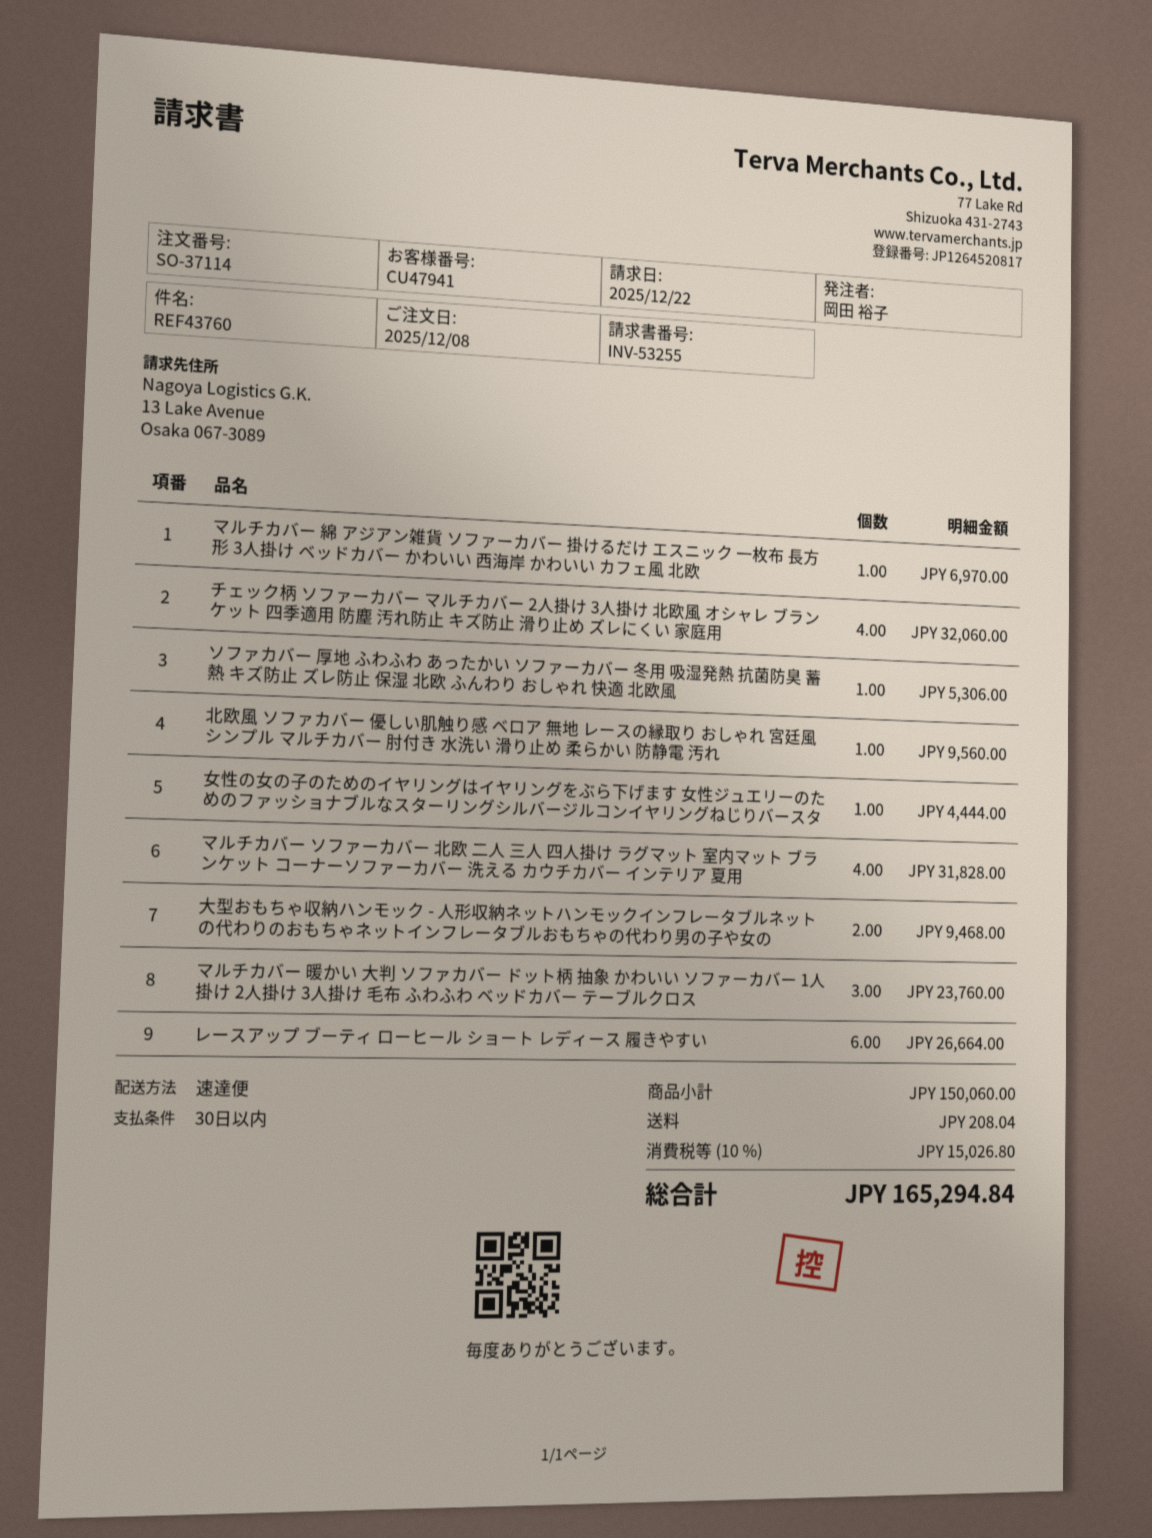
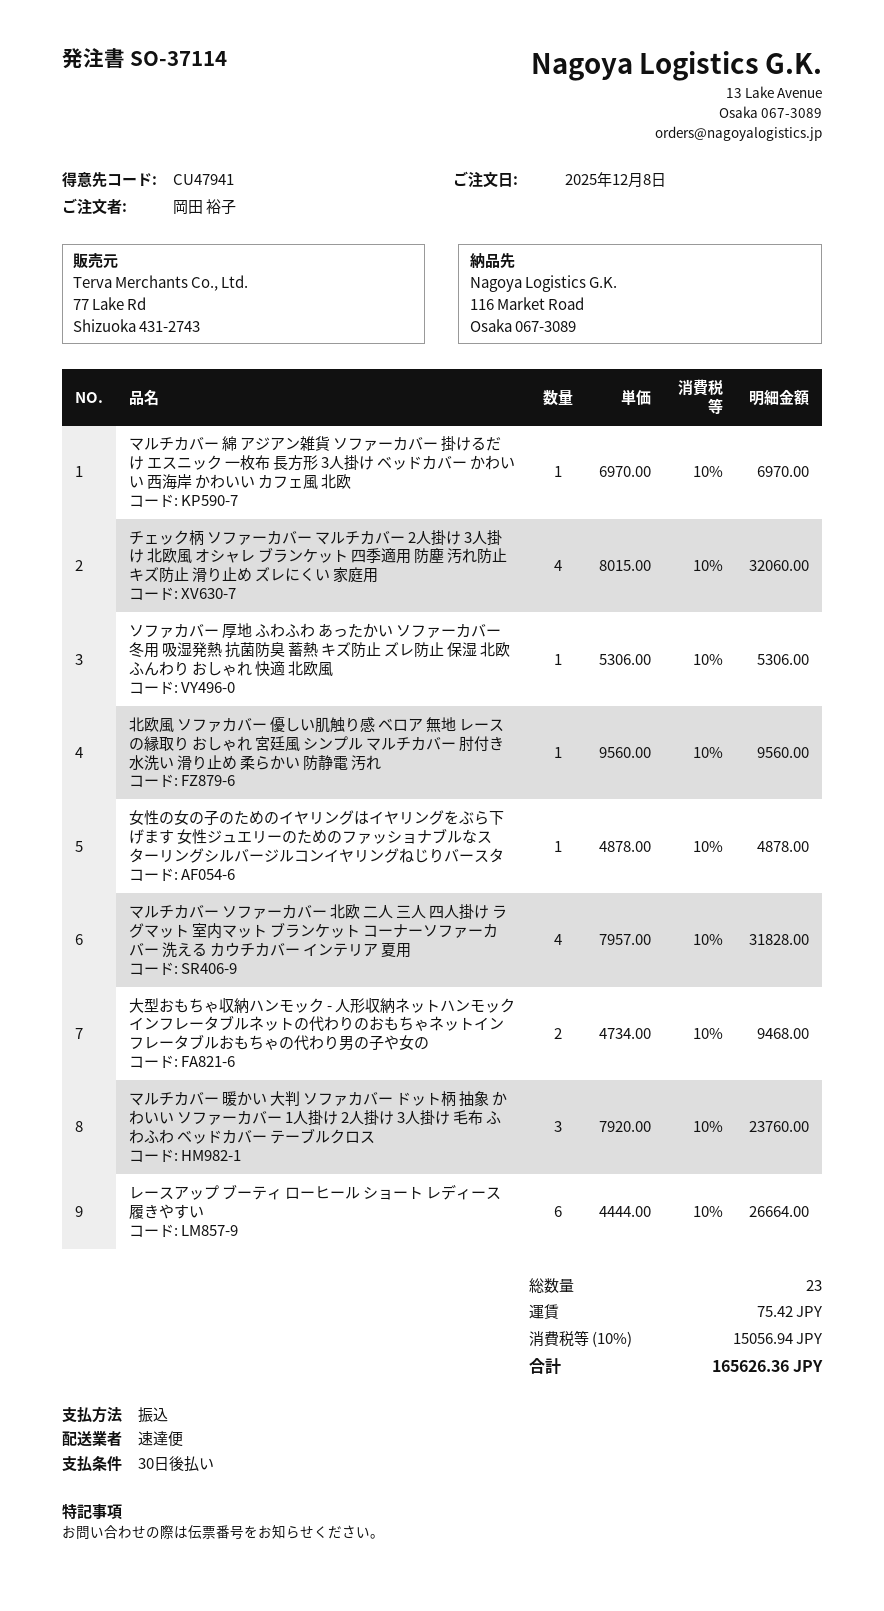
女性の女の子のためのイヤリングはイヤリングをぶら下げます 女性ジュエリーのためのファッショナブルなスターリングシルバージルコンイヤリングねじりバースタ: 1 for 4444.00 -> 1 for 4878.00
shipping: 208.04 -> 75.42
tax: 10% = 15026.80 -> 10% = 15056.94
total: 165294.84 -> 165626.36

